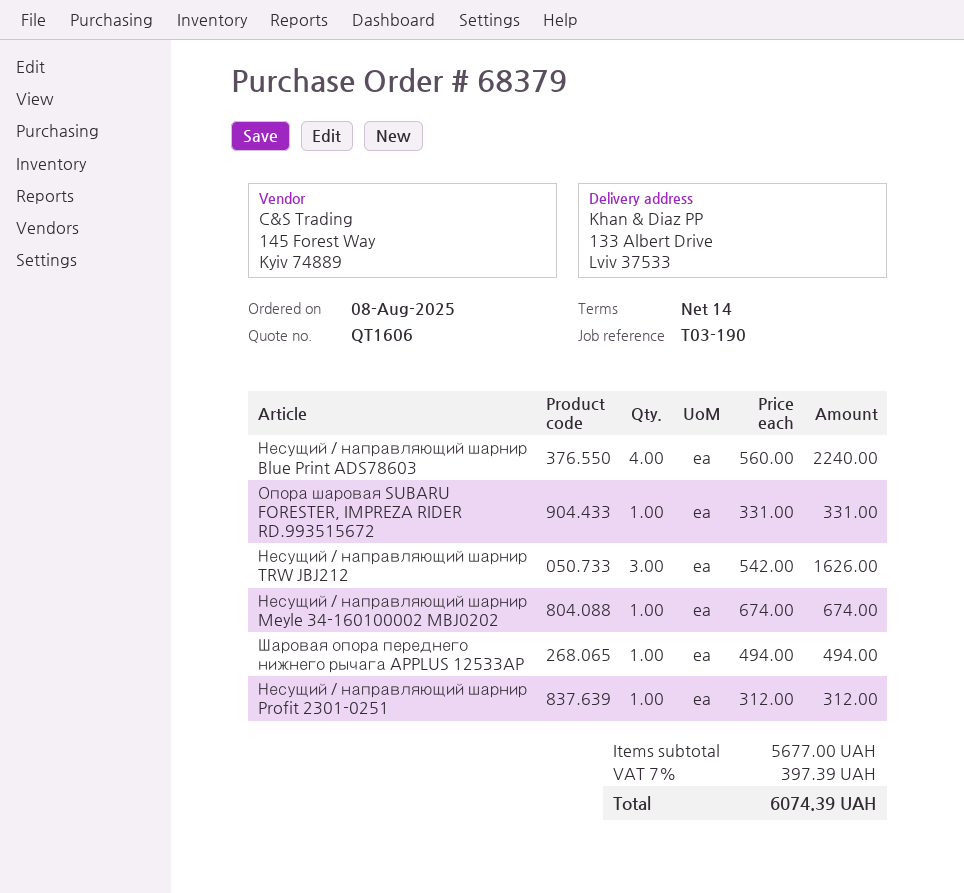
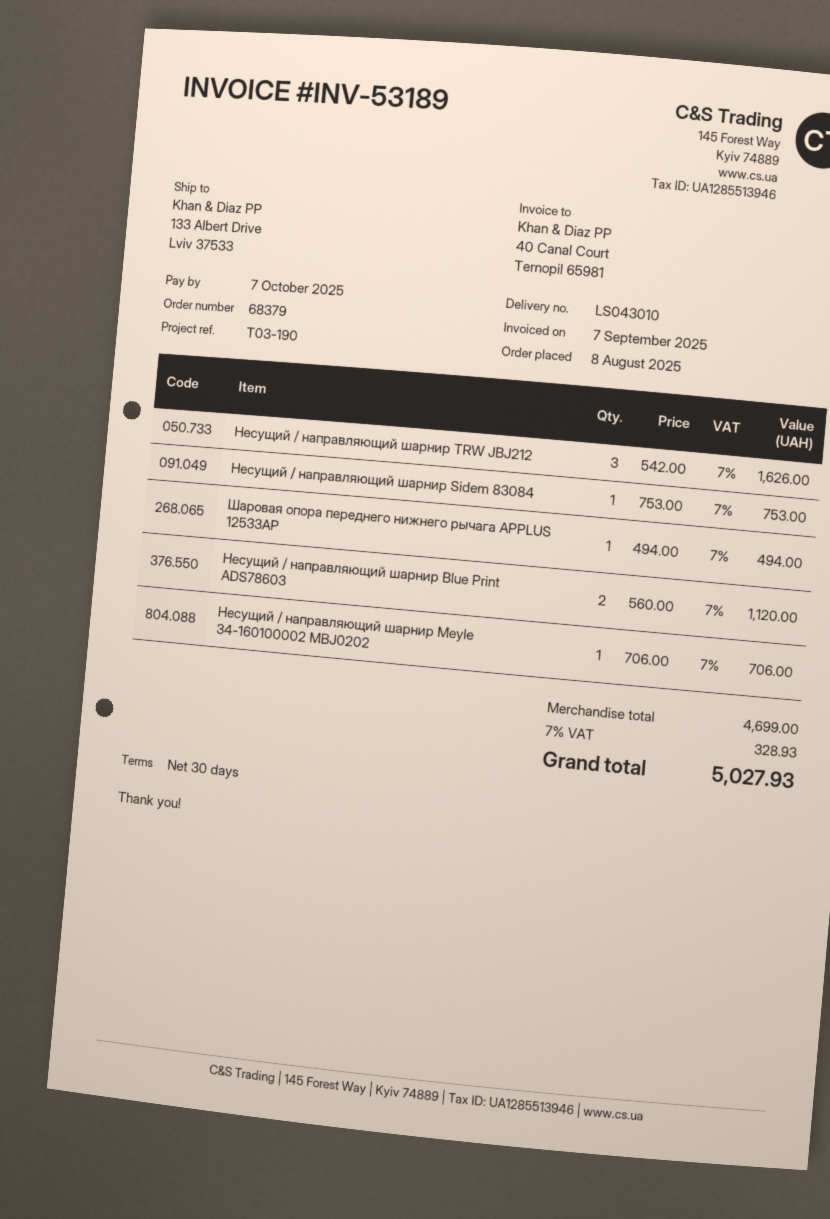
payment terms: 14 days -> 30 days
Несущий / направляющий шарнир Blue Print ADS78603: 4 x 560.00 = 2240.00 -> 2 x 560.00 = 1120.00
Опора шаровая SUBARU FORESTER, IMPREZA RIDER RD.993515672: 1 x 331.00 = 331.00 -> none
Несущий / направляющий шарнир Meyle 34-160100002 MBJ0202: 1 x 674.00 = 674.00 -> 1 x 706.00 = 706.00
Несущий / направляющий шарнир Profit 2301-0251: 1 x 312.00 = 312.00 -> none
Несущий / направляющий шарнир Sidem 83084: none -> 1 x 753.00 = 753.00
subtotal: 5677.00 -> 4699.00
tax: 7% = 397.39 -> 7% = 328.93
total: 6074.39 -> 5027.93

